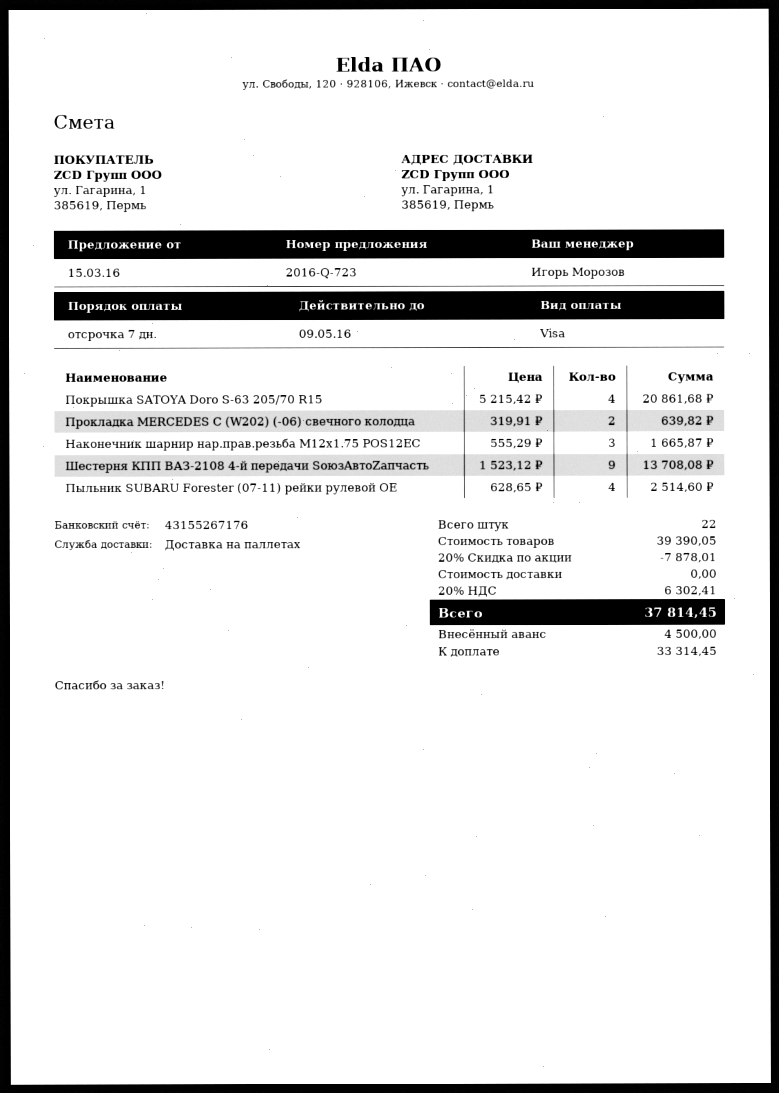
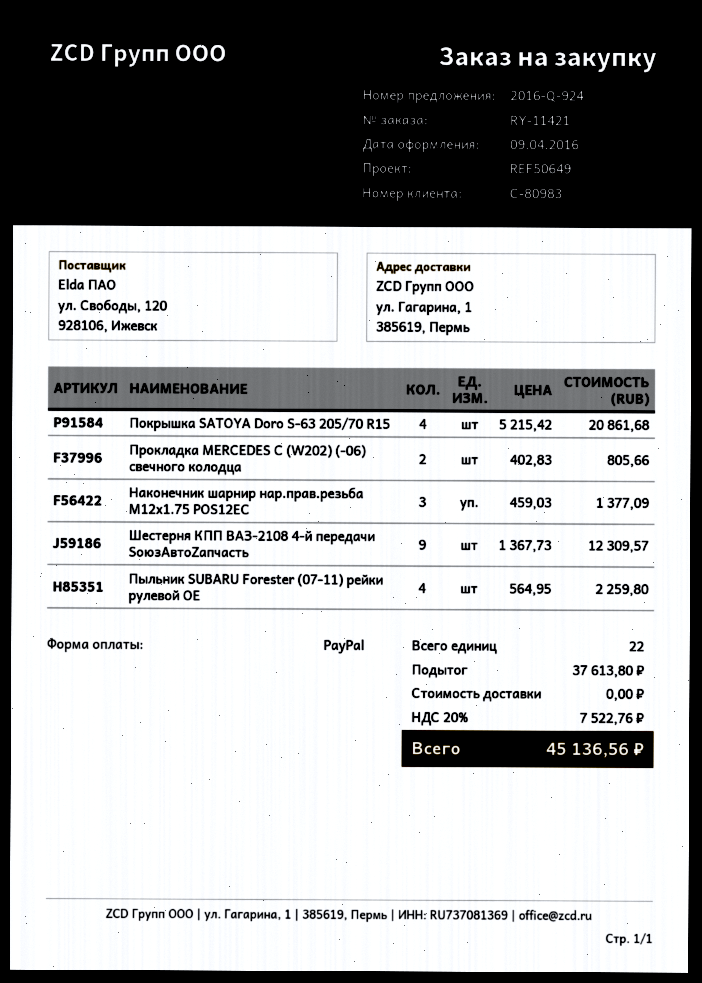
quote number: 2016-Q-723 -> 2016-Q-924
payment method: Visa -> PayPal
Прокладка MERCEDES C (W202) (-06) свечного колодца: 2 x 319.91 = 639.82 -> 2 x 402.83 = 805.66
Наконечник шарнир нар.прав.резьба М12х1.75 POS12EC: 3 x 555.29 = 1665.87 -> 3 x 459.03 = 1377.09
Шестерня КПП ВАЗ-2108 4-й передачи SоюзAвтоZапчасть: 9 x 1523.12 = 13708.08 -> 9 x 1367.73 = 12309.57
Пыльник SUBARU Forester (07-11) рейки рулевой OE: 4 x 628.65 = 2514.60 -> 4 x 564.95 = 2259.80
subtotal: 39390.05 -> 37613.80
discount: 20% = 7878.01 -> none
tax: 20% = 6302.41 -> 20% = 7522.76
total: 37814.45 -> 45136.56

